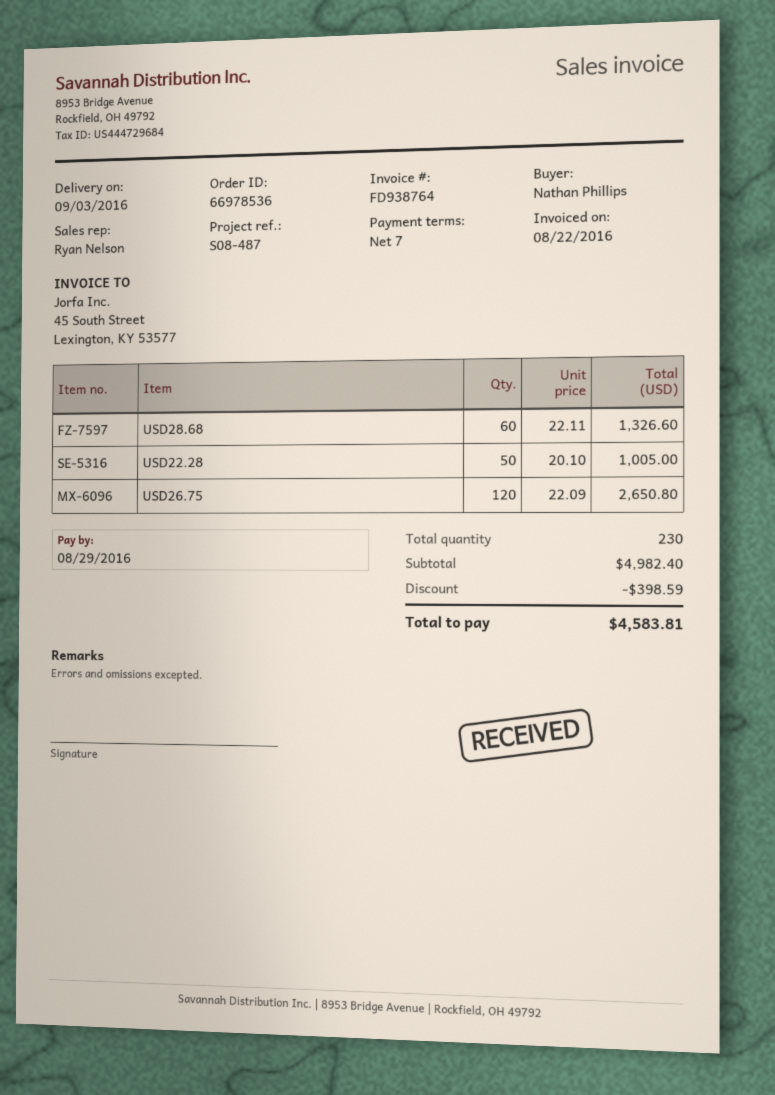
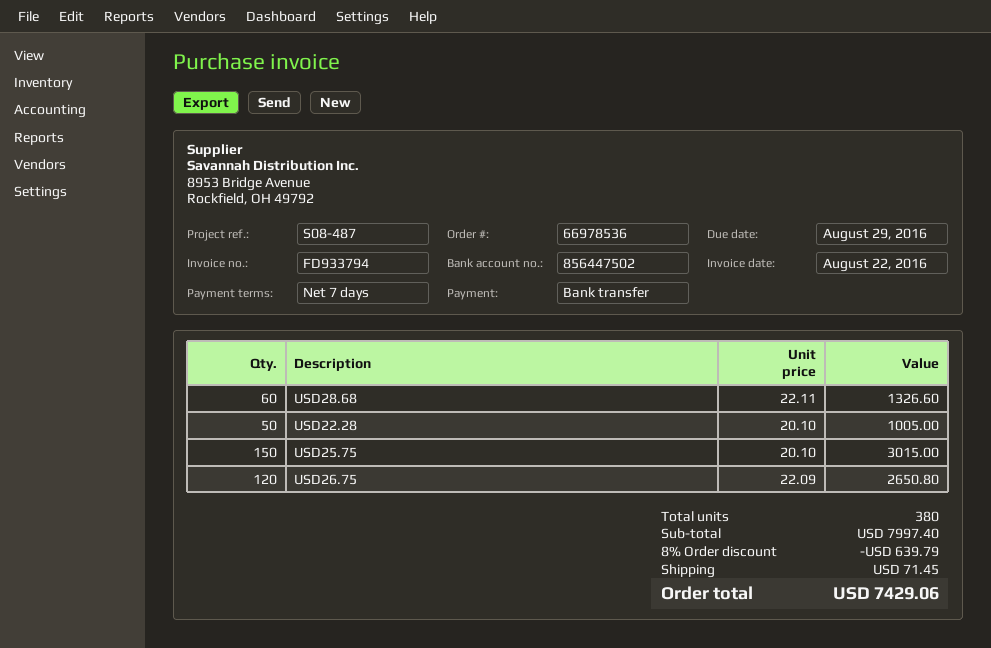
invoice number: FD938764 -> FD933794
USD25.75: none -> 150 x 20.10 = 3015.00
total quantity: 230 -> 380
subtotal: 4982.40 -> 7997.40
discount: 398.59 -> 639.79
shipping: none -> 71.45
total: 4583.81 -> 7429.06

